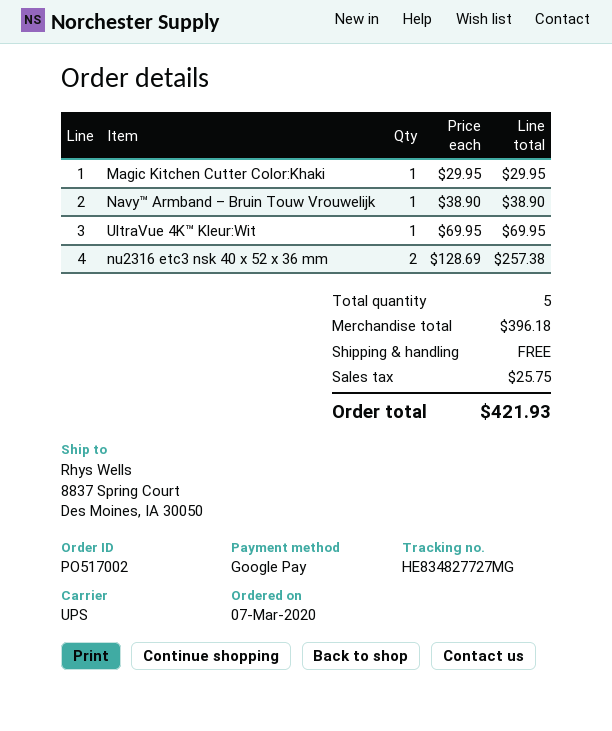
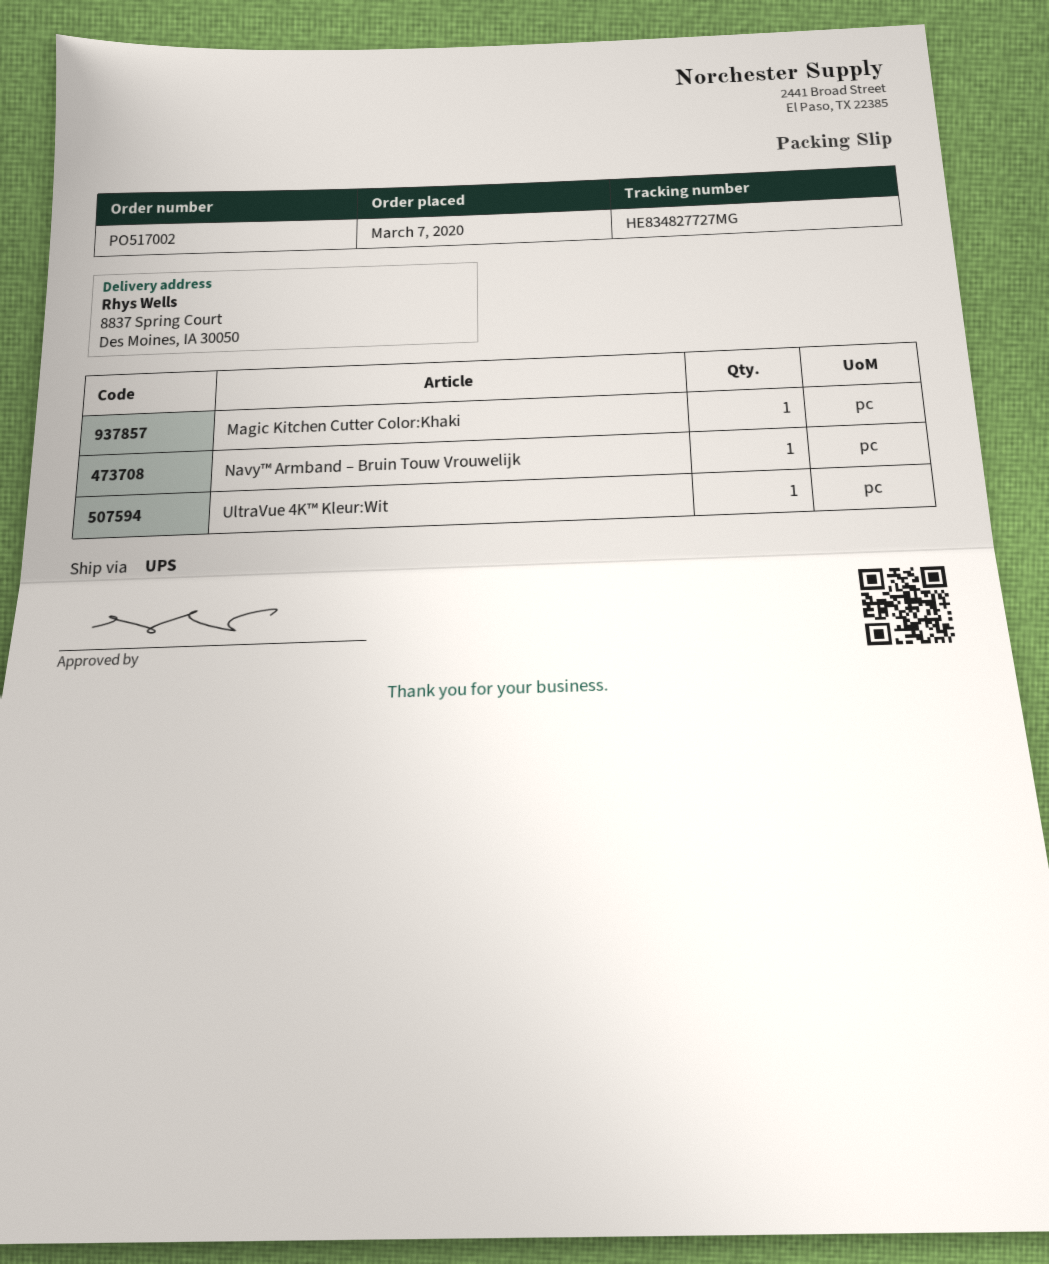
nu2316 etc3 nsk 40 x 52 x 36 mm: 2 -> none

